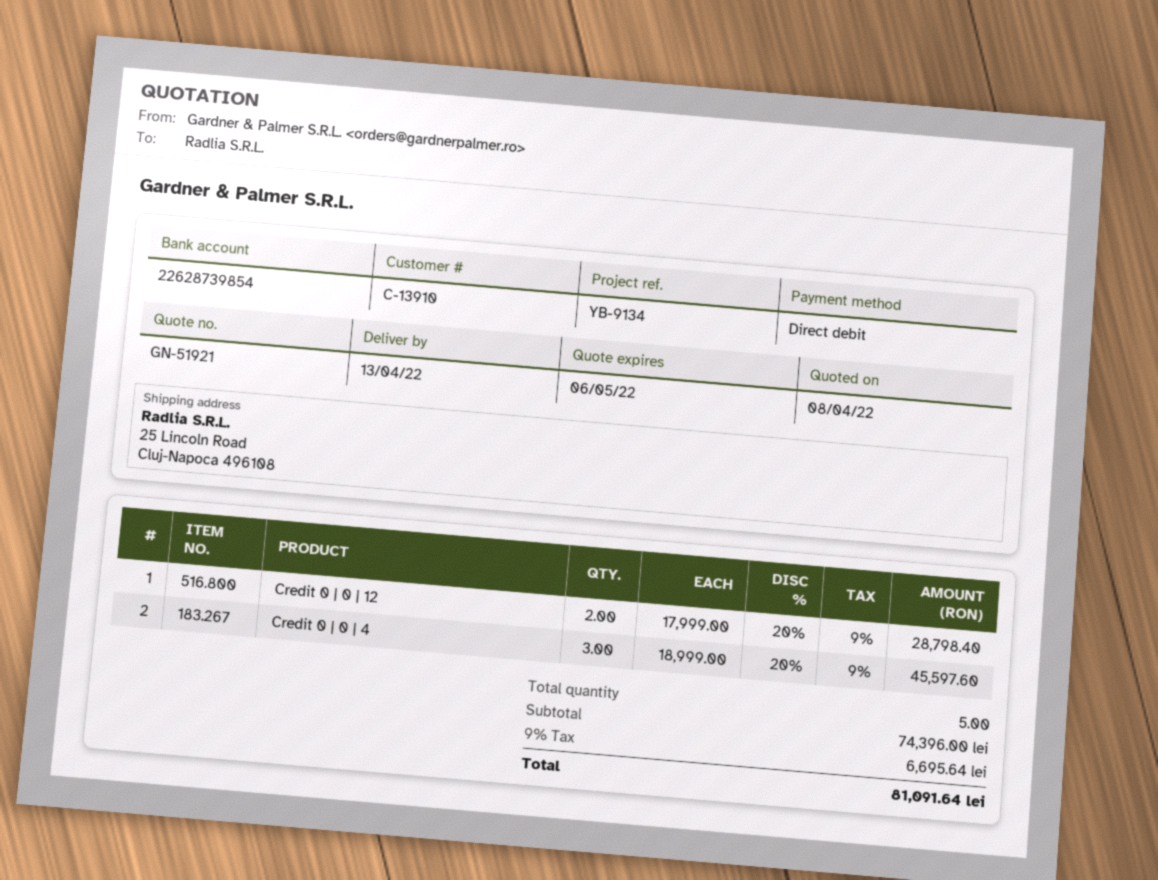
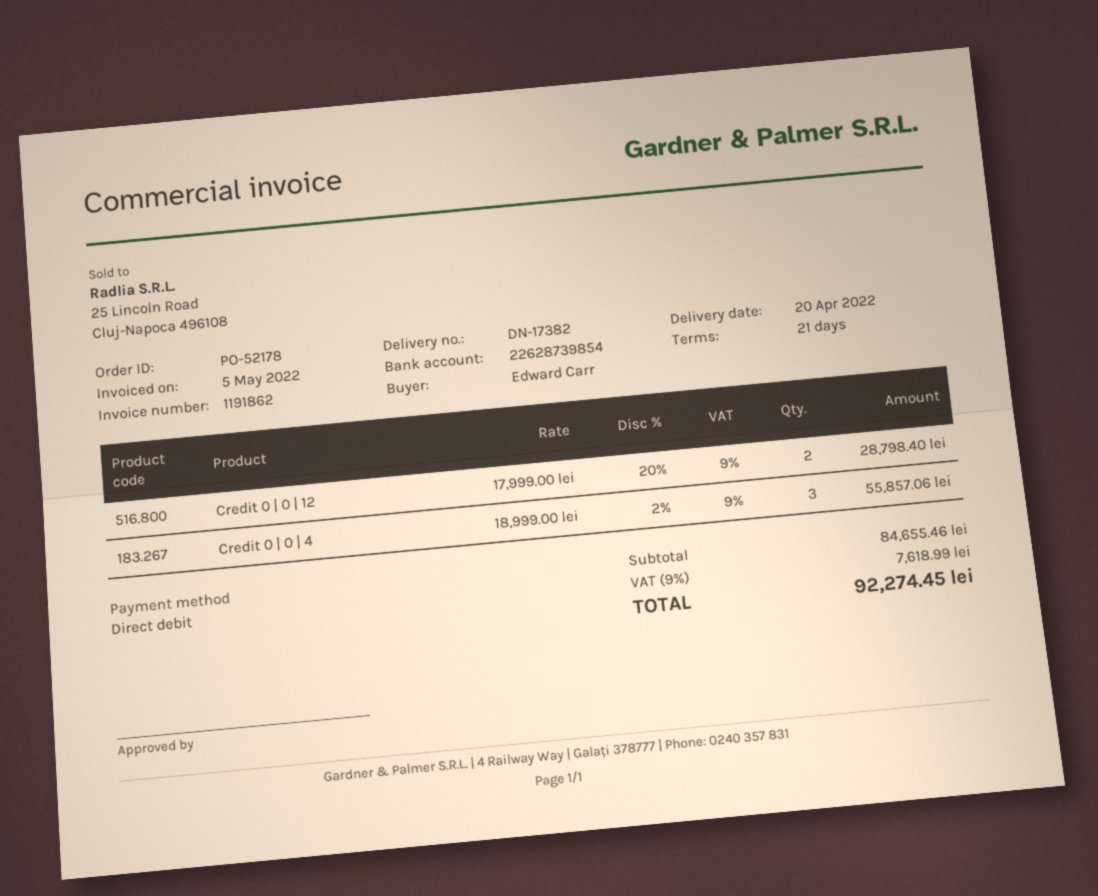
delivery date: 2022-04-13 -> 2022-04-20
Credit 0 | 0 | 4: 3 x 18999.00 - 20% = 45597.60 -> 3 x 18999.00 - 2% = 55857.06
subtotal: 74396.00 -> 84655.46
tax: 9% = 6695.64 -> 9% = 7618.99
total: 81091.64 -> 92274.45

